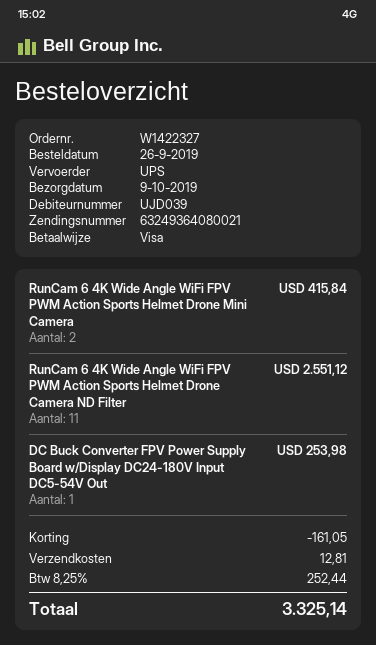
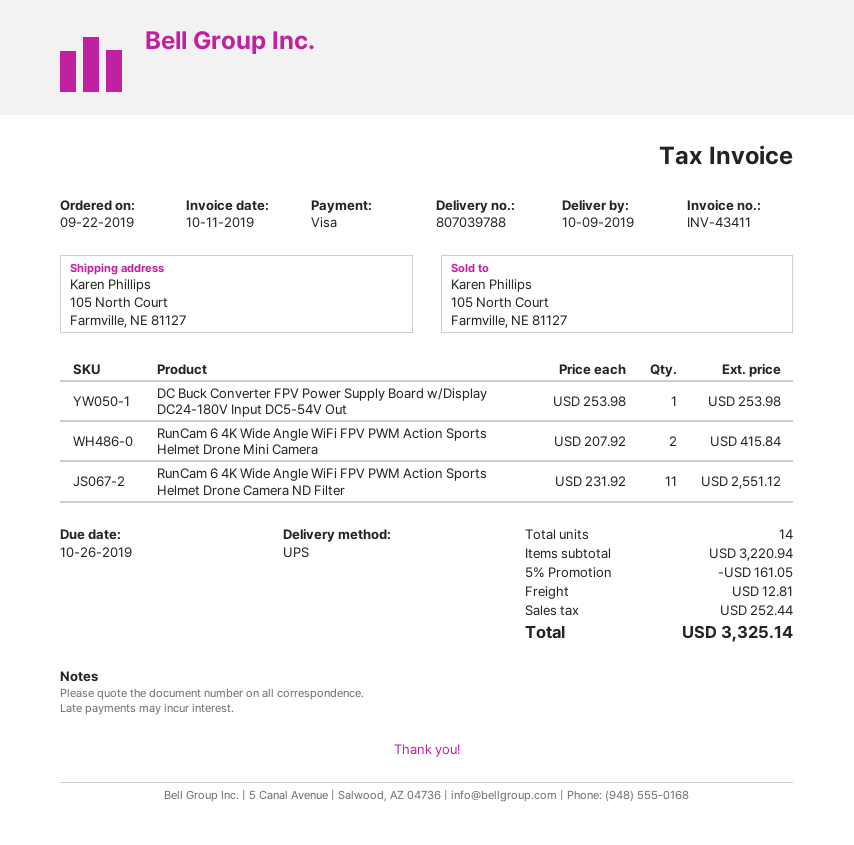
order date: 2019-09-26 -> 2019-09-22

